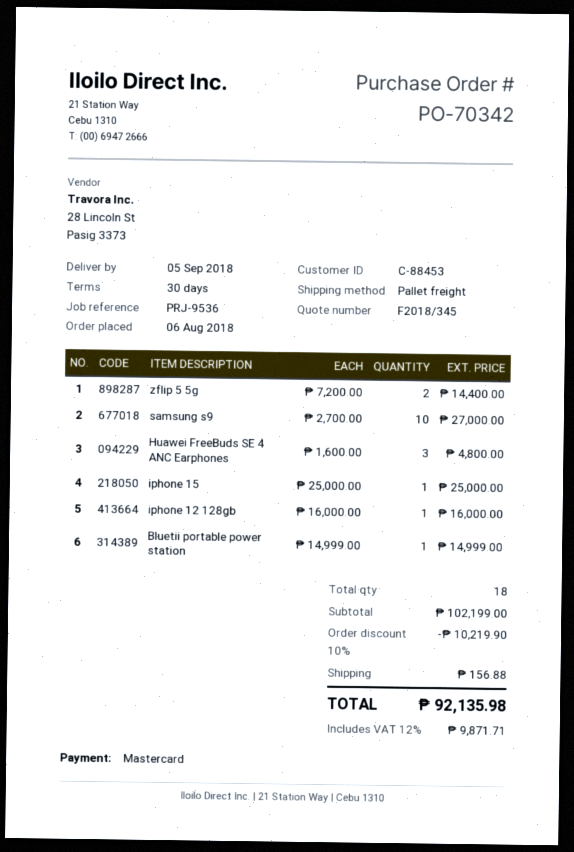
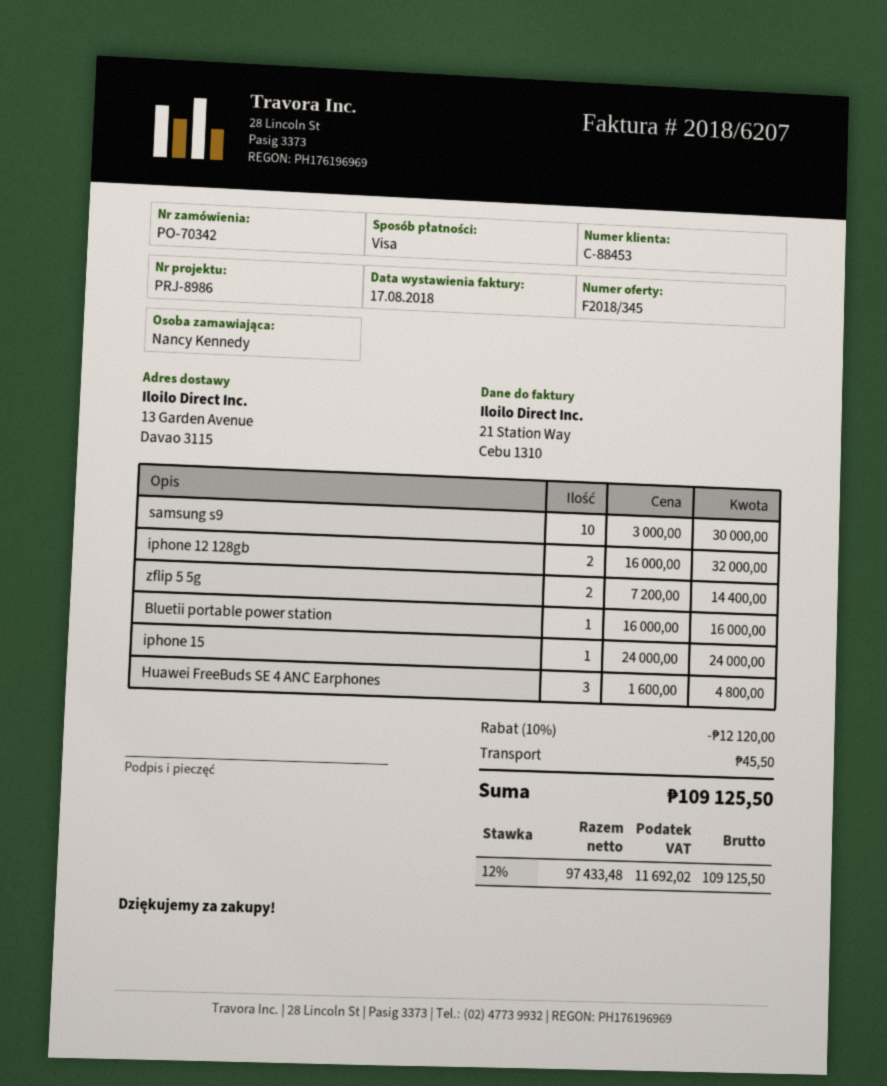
reference: PRJ-9536 -> PRJ-8986
payment method: Mastercard -> Visa
samsung s9: 10 x 2700.00 = 27000.00 -> 10 x 3000.00 = 30000.00
iphone 15: 1 x 25000.00 = 25000.00 -> 1 x 24000.00 = 24000.00
iphone 12 128gb: 1 x 16000.00 = 16000.00 -> 2 x 16000.00 = 32000.00
Bluetii portable power station: 1 x 14999.00 = 14999.00 -> 1 x 16000.00 = 16000.00
discount: 10% = 10219.90 -> 10% = 12120.00
shipping: 156.88 -> 45.50
tax: 12% = 9871.71 -> 12% = 11692.02
total: 92135.98 -> 109125.50

